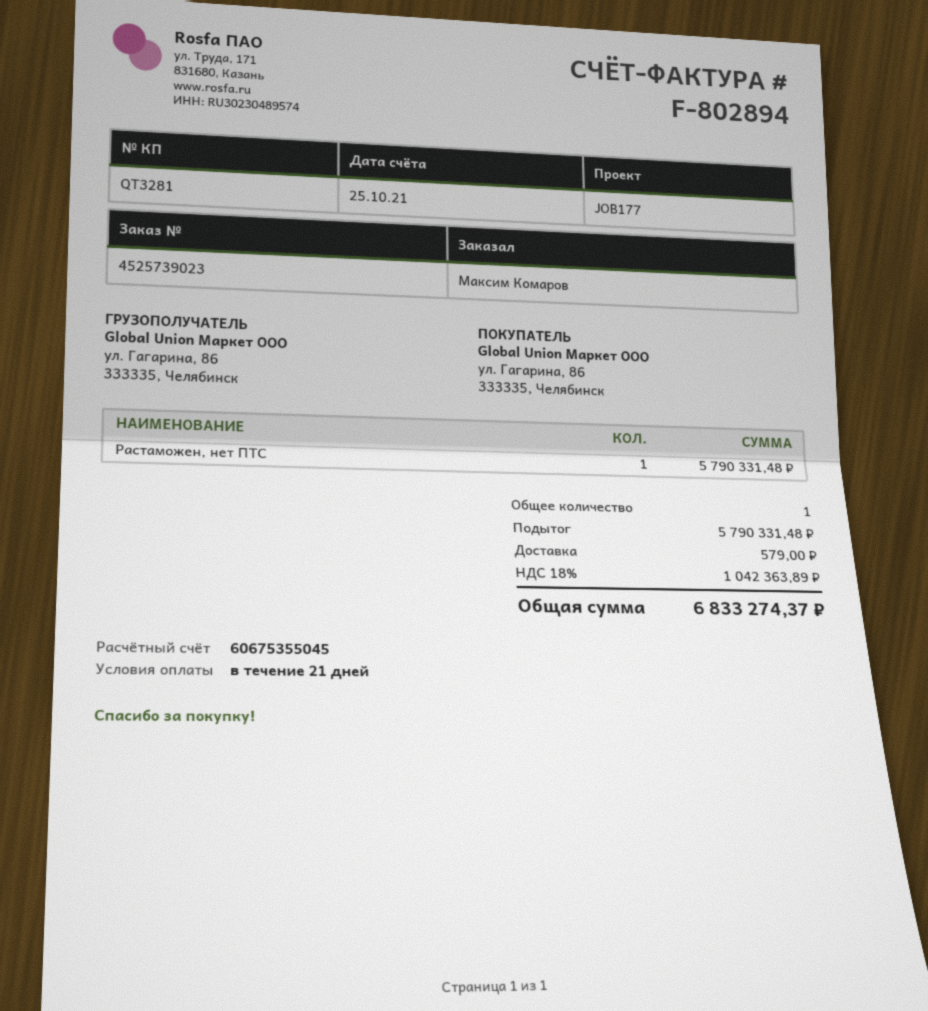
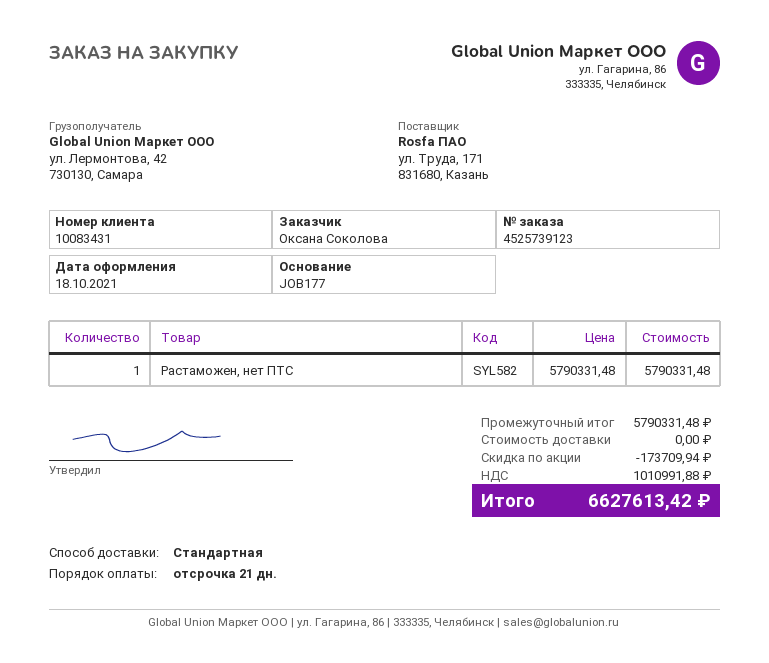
order number: 4525739023 -> 4525739123
ordered by: Максим Комаров -> Оксана Соколова
ship to: ул. Гагарина, 86, 333335, Челябинск -> ул. Лермонтова, 42, 730130, Самара
discount: none -> 173709.94
shipping: 579.00 -> 0.00
tax: 1042363.89 -> 1010991.88
total: 6833274.37 -> 6627613.42

